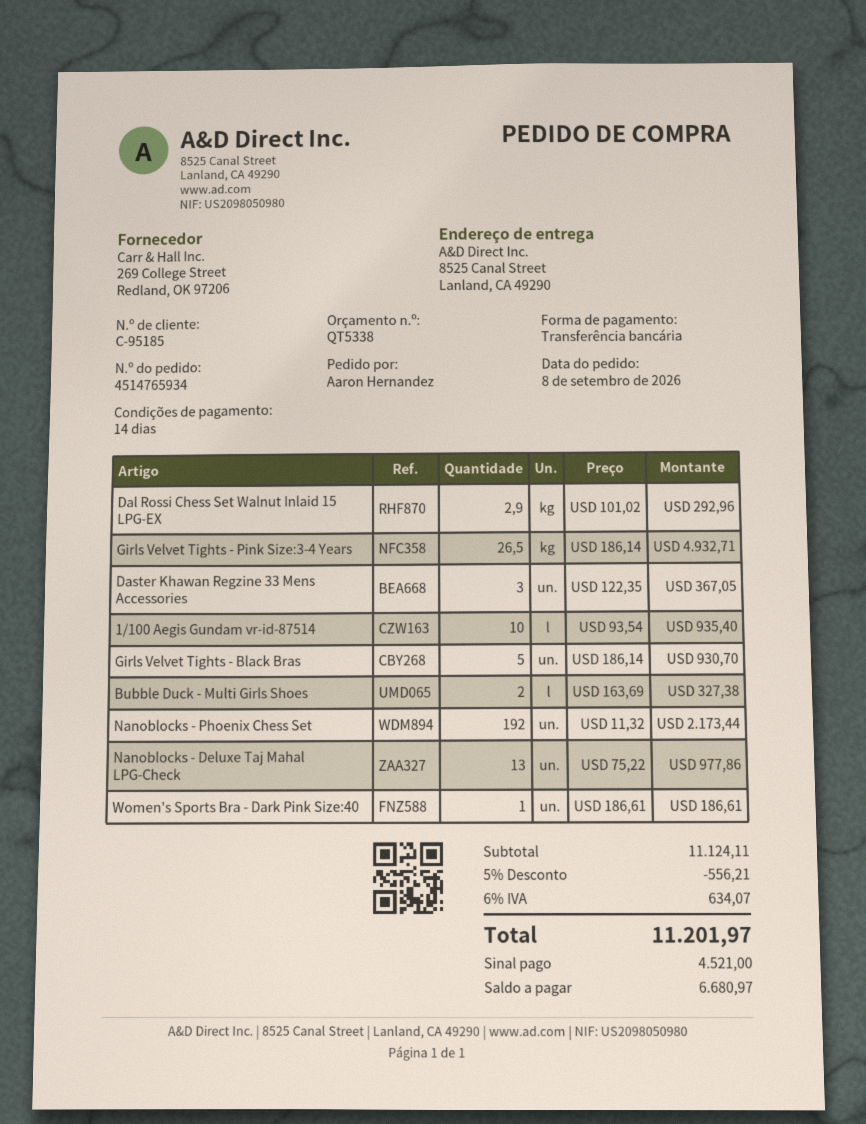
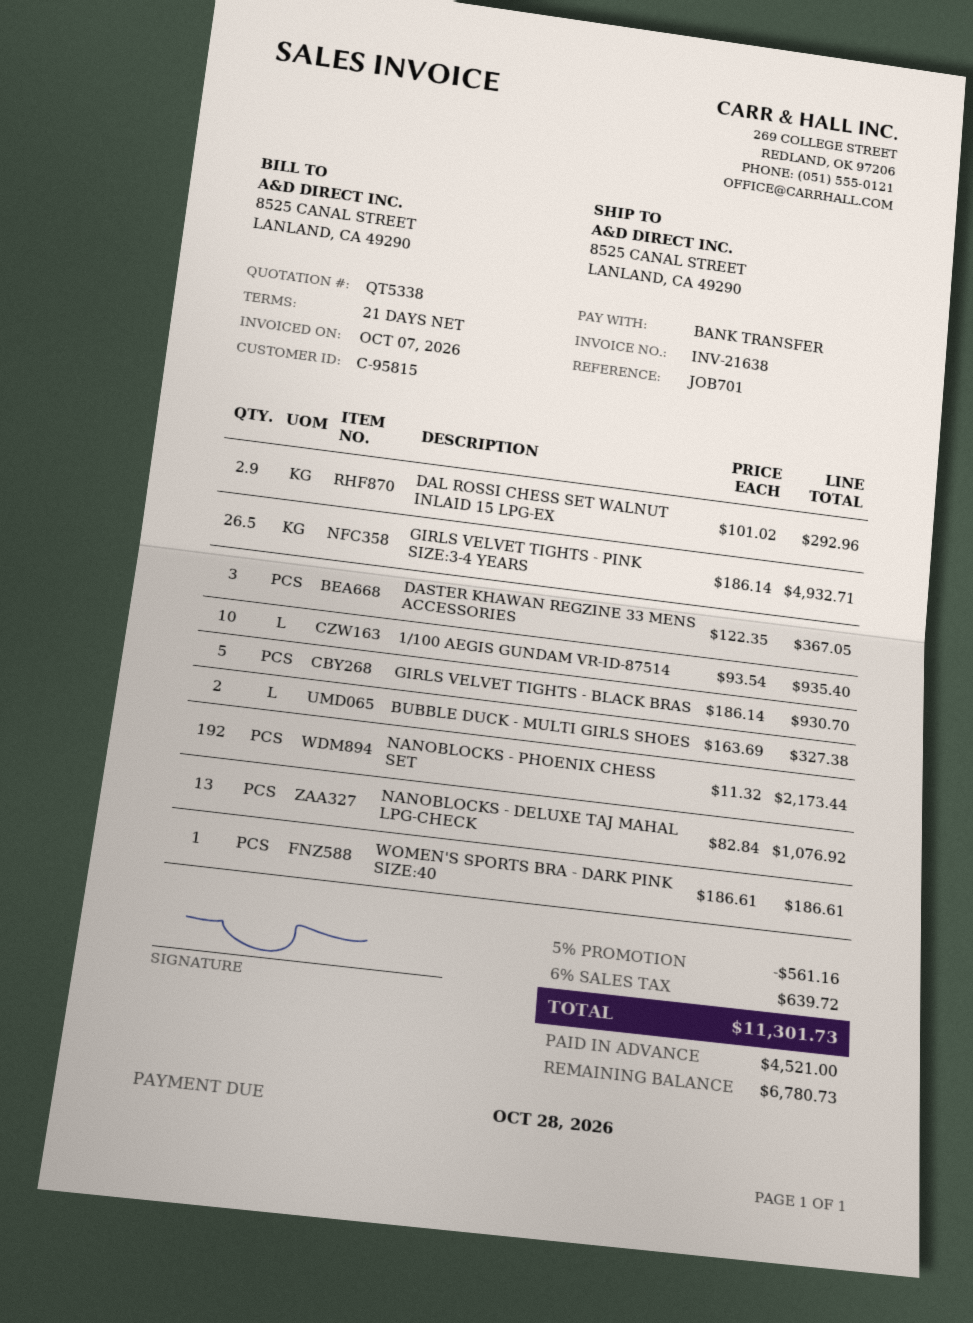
payment terms: 14 days -> 21 days
customer number: C-95185 -> C-95815
Nanoblocks - Deluxe Taj Mahal LPG-Check: 13 x 75.22 = 977.86 -> 13 x 82.84 = 1076.92
discount: 5% = 556.21 -> 5% = 561.16
tax: 6% = 634.07 -> 6% = 639.72
total: 11201.97 -> 11301.73
balance: 6680.97 -> 6780.73

